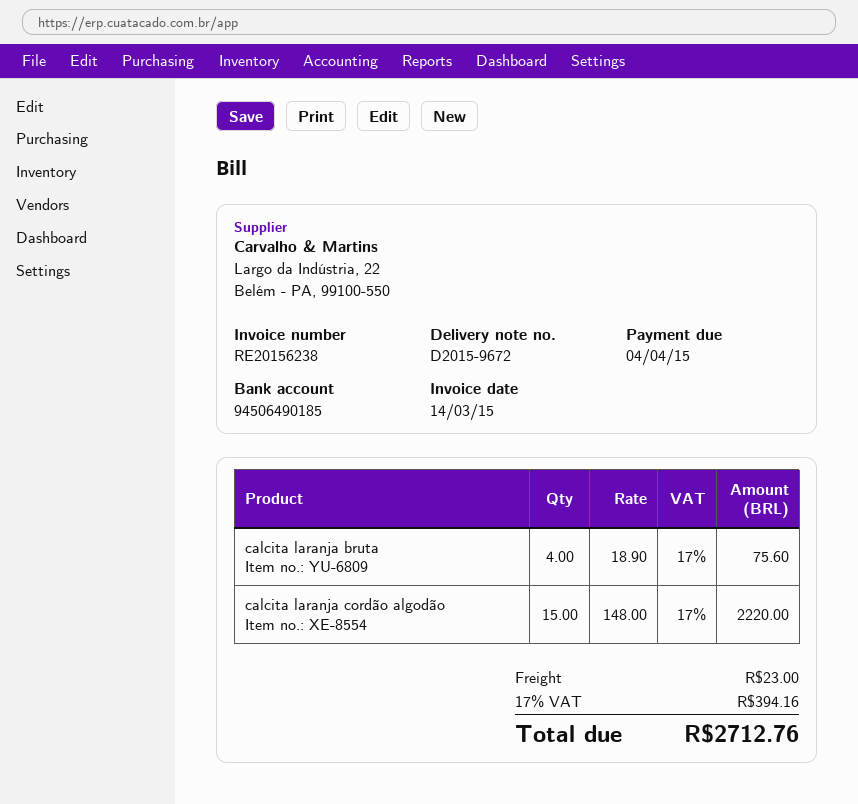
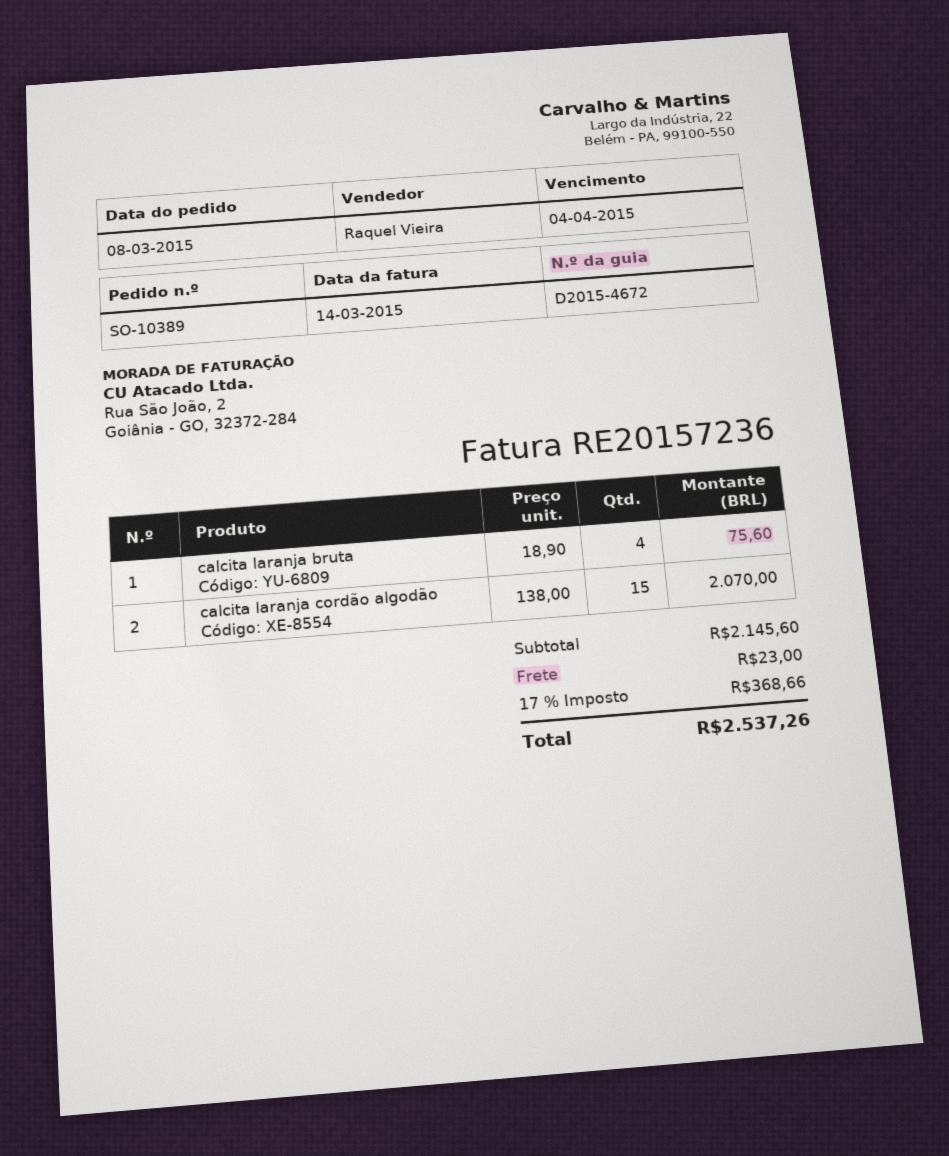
delivery note number: D2015-9672 -> D2015-4672
invoice number: RE20156238 -> RE20157236
calcita laranja cordão algodão: 15 x 148.00 = 2220.00 -> 15 x 138.00 = 2070.00
tax: 17% = 394.16 -> 17% = 368.66
total: 2712.76 -> 2537.26

